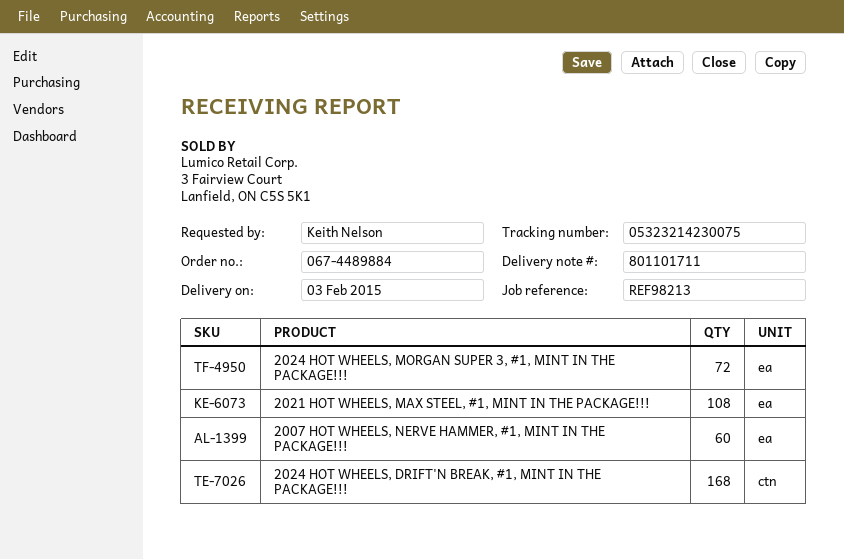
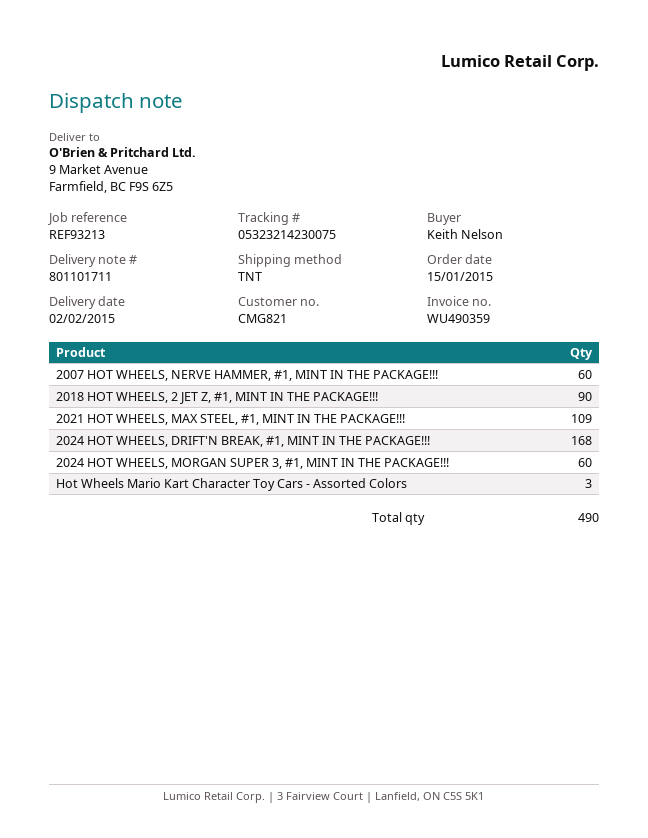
delivery date: 2015-02-03 -> 2015-02-02
reference: REF98213 -> REF93213
2024 HOT WHEELS, MORGAN SUPER 3, #1, MINT IN THE PACKAGE!!!: 72 -> 60
2021 HOT WHEELS, MAX STEEL, #1, MINT IN THE PACKAGE!!!: 108 -> 109
2018 HOT WHEELS, 2 JET Z, #1, MINT IN THE PACKAGE!!!: none -> 90
Hot Wheels Mario Kart Character Toy Cars - Assorted Colors: none -> 3

